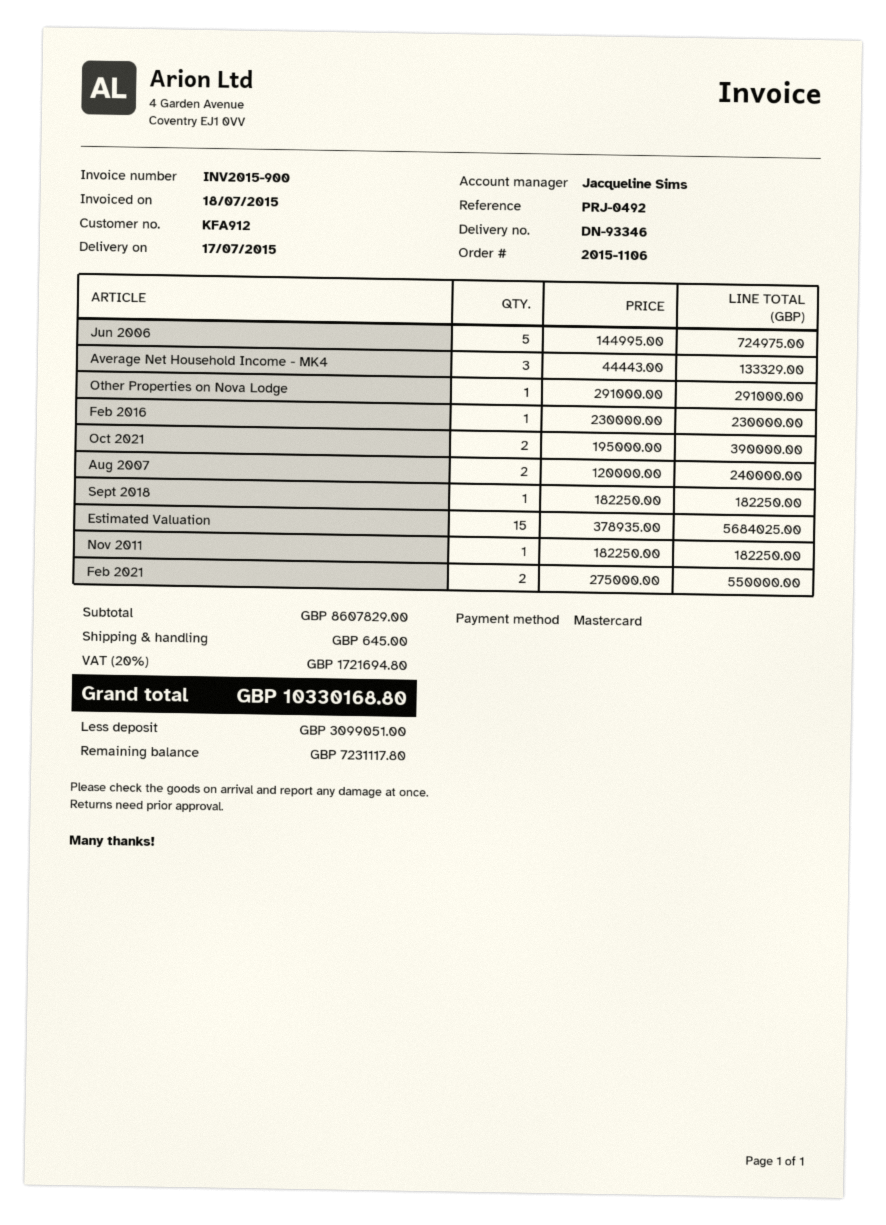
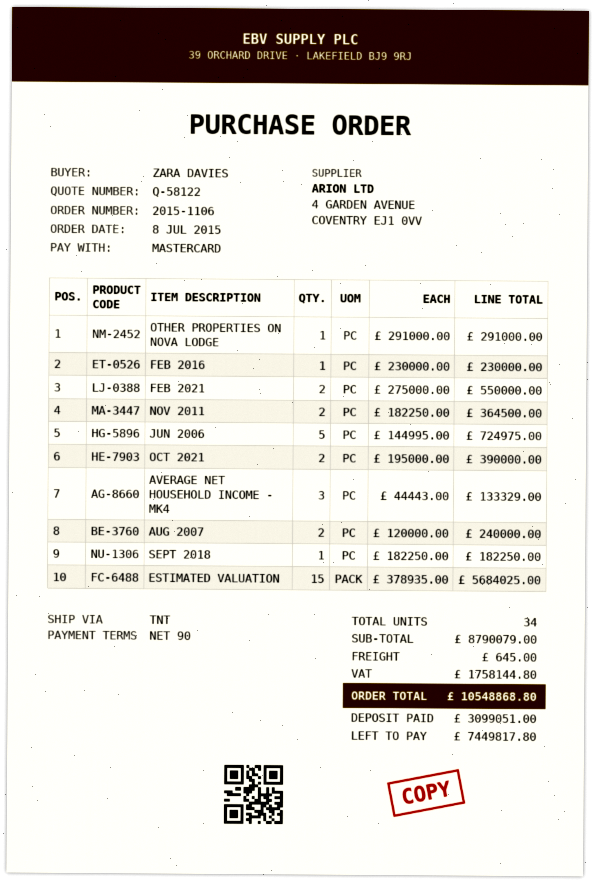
Nov 2011: 1 x 182250.00 = 182250.00 -> 2 x 182250.00 = 364500.00
subtotal: 8607829.00 -> 8790079.00
tax: 1721694.80 -> 1758144.80
total: 10330168.80 -> 10548868.80
balance: 7231117.80 -> 7449817.80

